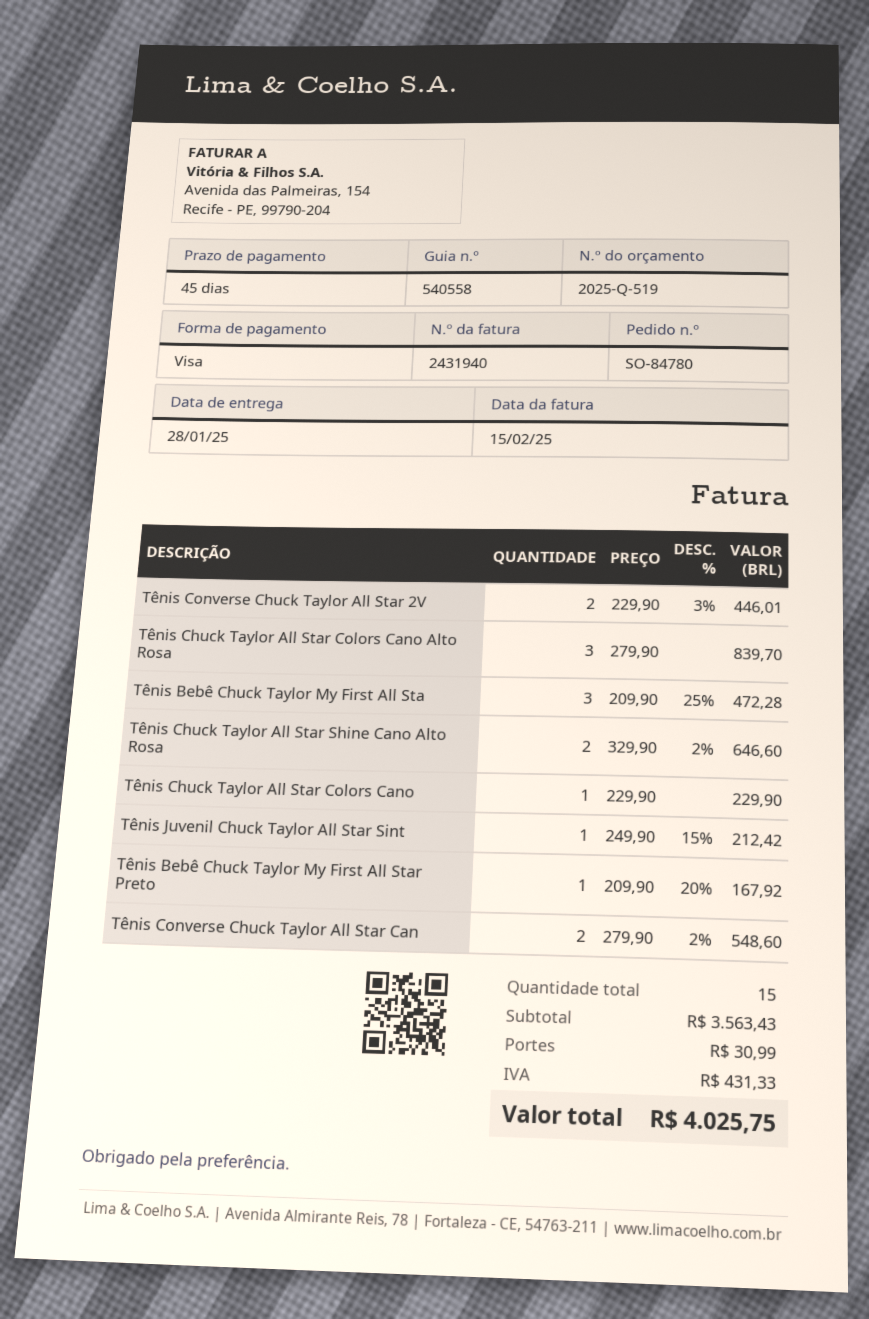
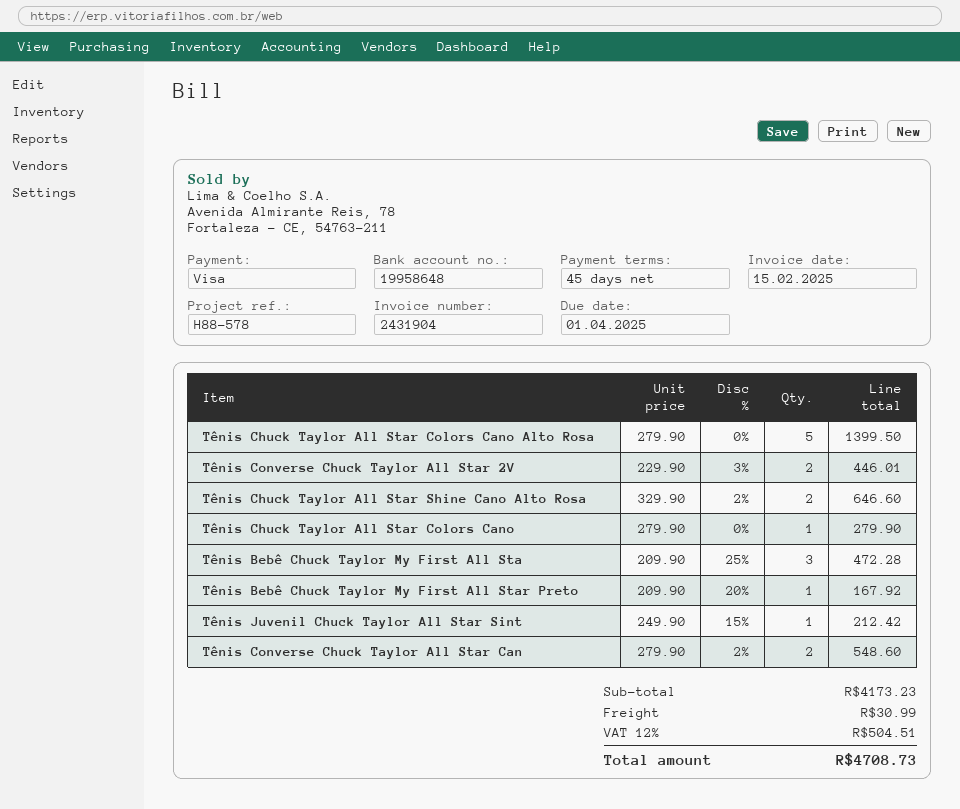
invoice number: 2431940 -> 2431904
Tênis Chuck Taylor All Star Colors Cano Alto Rosa: 3 x 279.90 = 839.70 -> 5 x 279.90 = 1399.50
Tênis Chuck Taylor All Star Colors Cano: 1 x 229.90 = 229.90 -> 1 x 279.90 = 279.90
subtotal: 3563.43 -> 4173.23
tax: 431.33 -> 504.51
total: 4025.75 -> 4708.73

